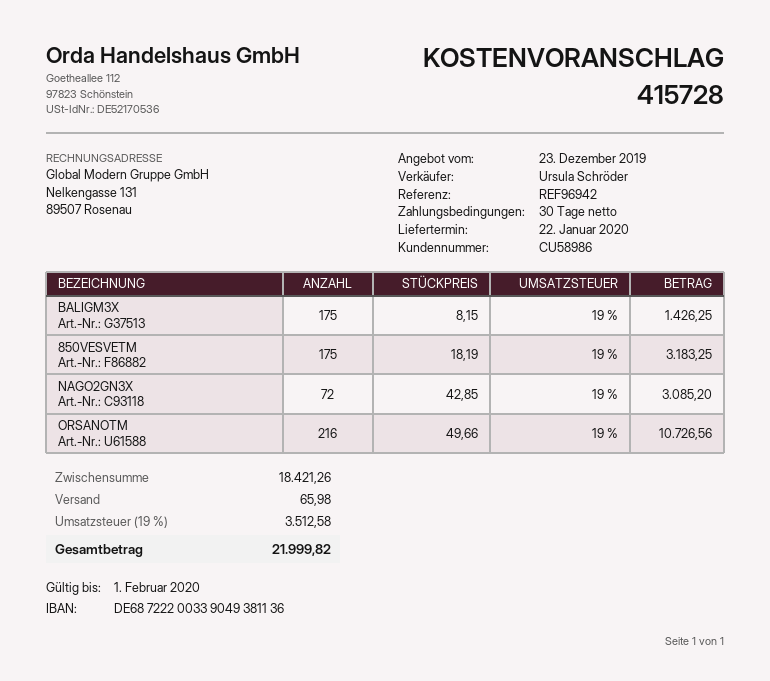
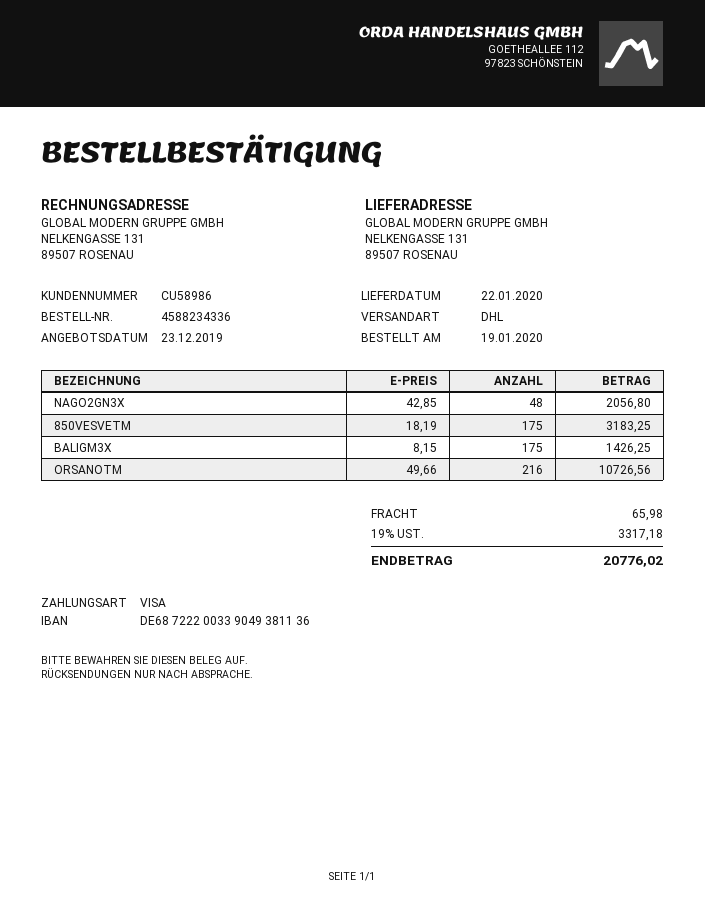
NAGO2GN3X: 72 x 42.85 = 3085.20 -> 48 x 42.85 = 2056.80
tax: 19% = 3512.58 -> 19% = 3317.18
total: 21999.82 -> 20776.02

